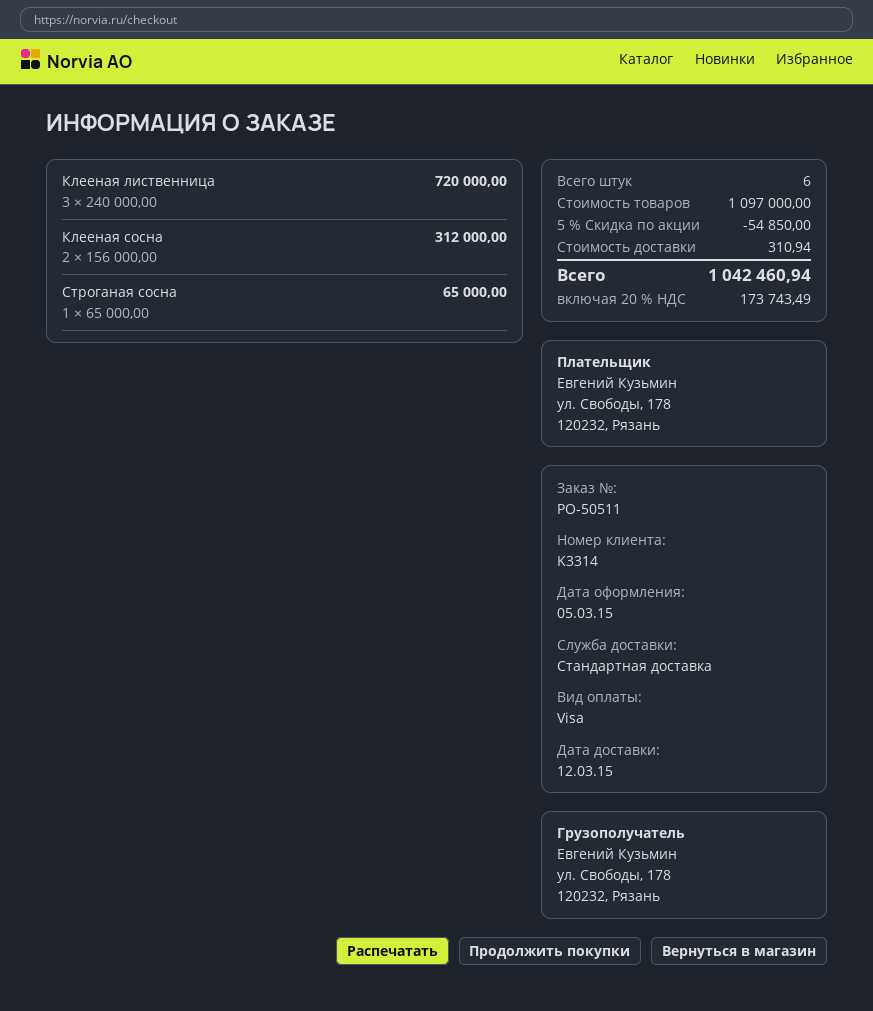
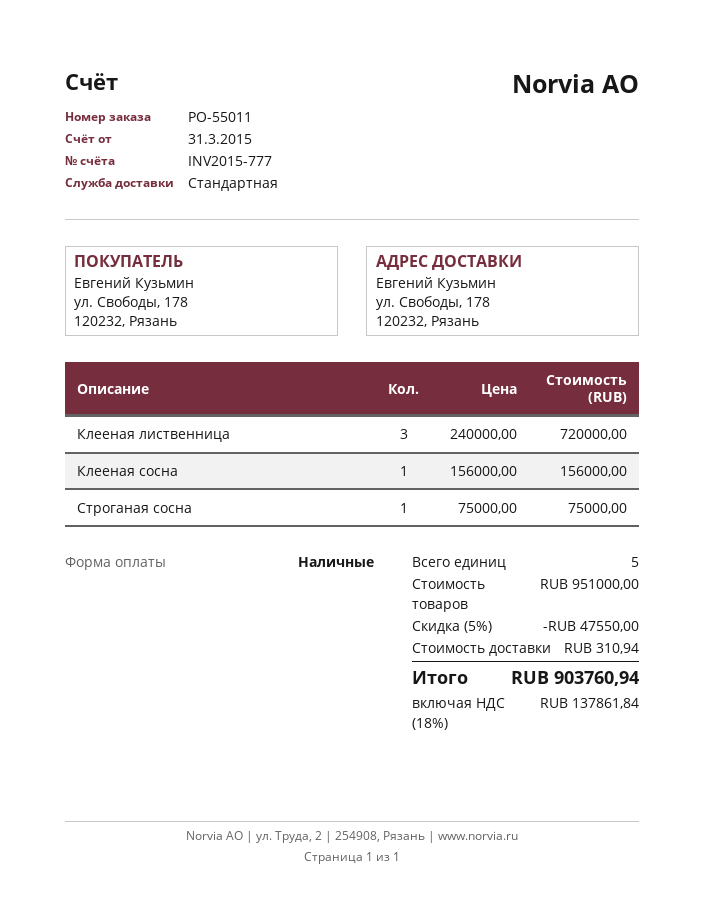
order number: PO-50511 -> PO-55011
payment method: Visa -> cash
Клееная сосна: 2 x 156000.00 = 312000.00 -> 1 x 156000.00 = 156000.00
Строганая сосна: 1 x 65000.00 = 65000.00 -> 1 x 75000.00 = 75000.00
total quantity: 6 -> 5
subtotal: 1097000.00 -> 951000.00
discount: 5% = 54850.00 -> 5% = 47550.00
tax: 20% = 173743.49 -> 18% = 137861.84
total: 1042460.94 -> 903760.94

